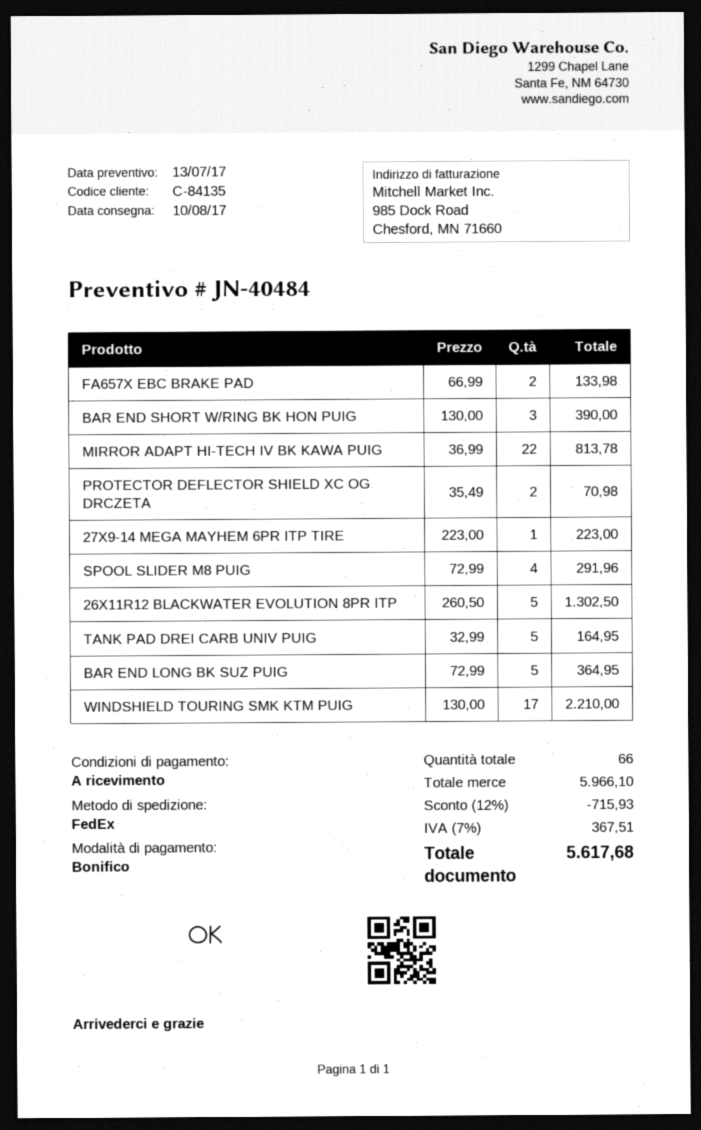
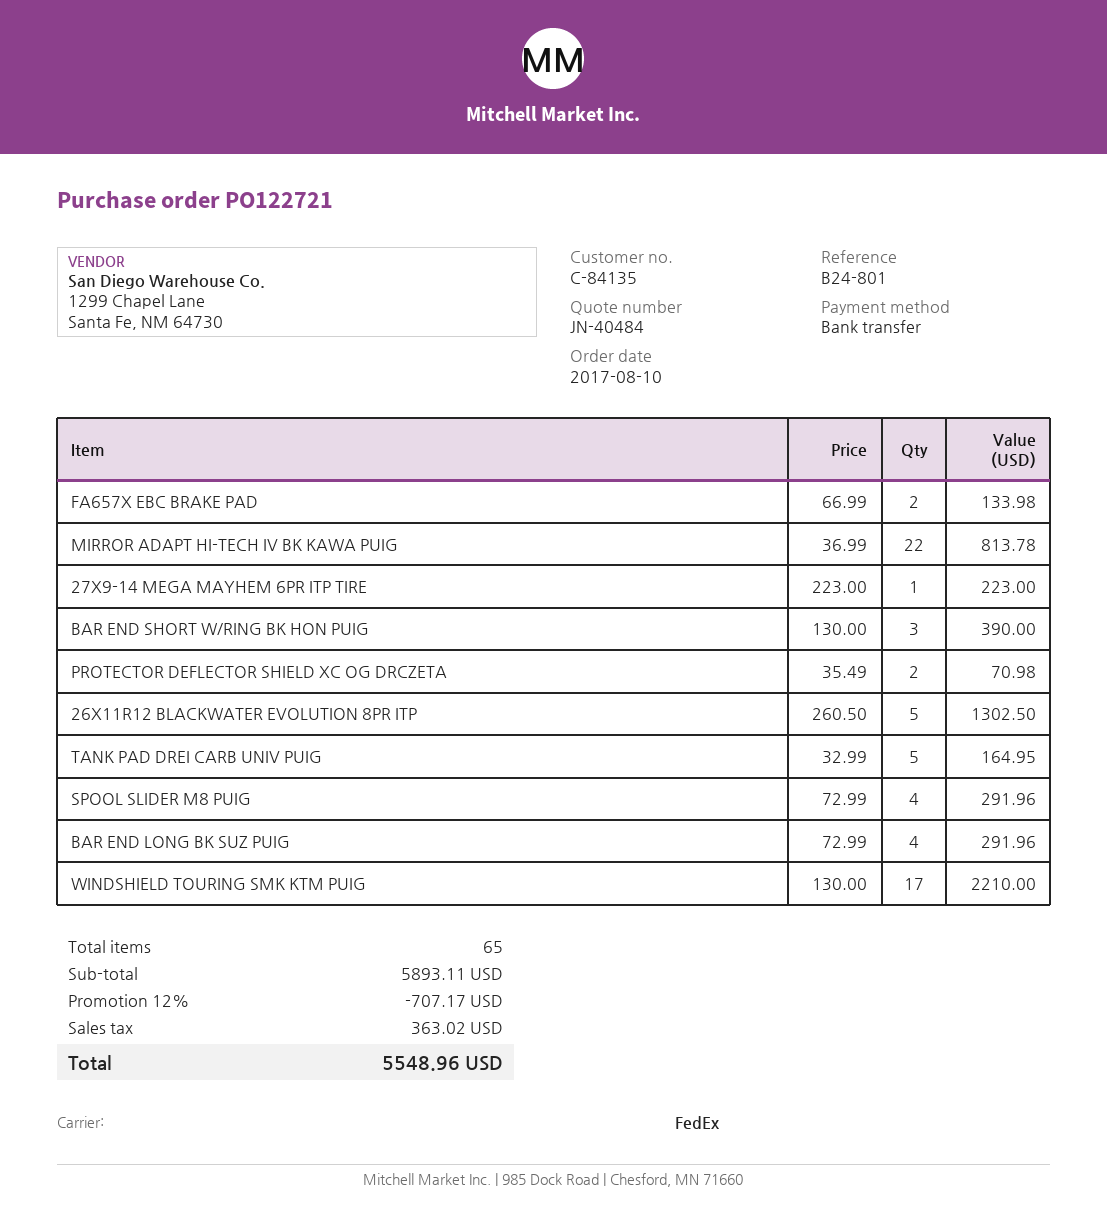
BAR END LONG BK SUZ PUIG: 5 x 72.99 = 364.95 -> 4 x 72.99 = 291.96
total quantity: 66 -> 65
subtotal: 5966.10 -> 5893.11
discount: 12% = 715.93 -> 12% = 707.17
tax: 367.51 -> 363.02
total: 5617.68 -> 5548.96

